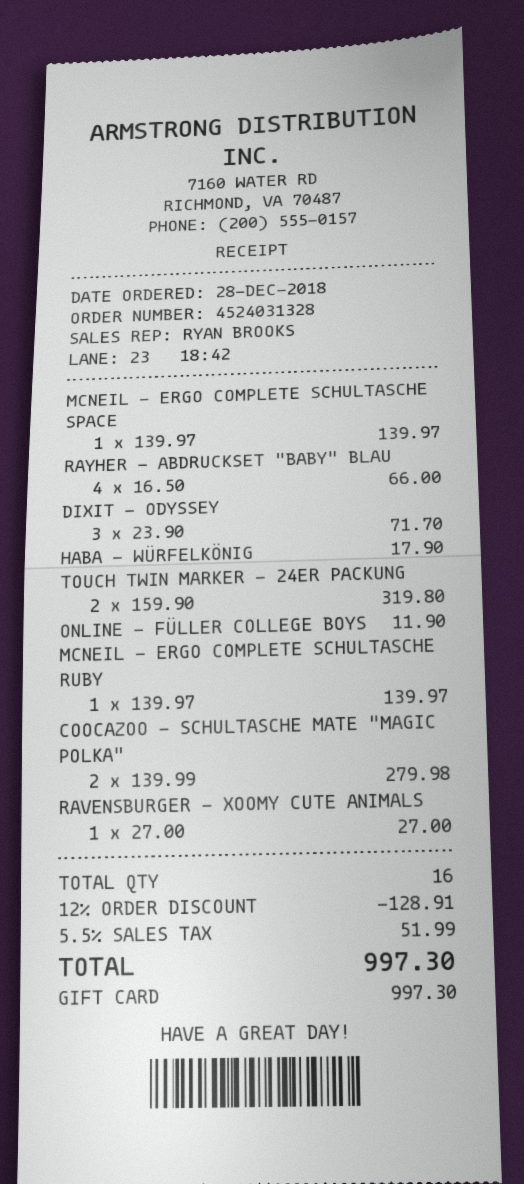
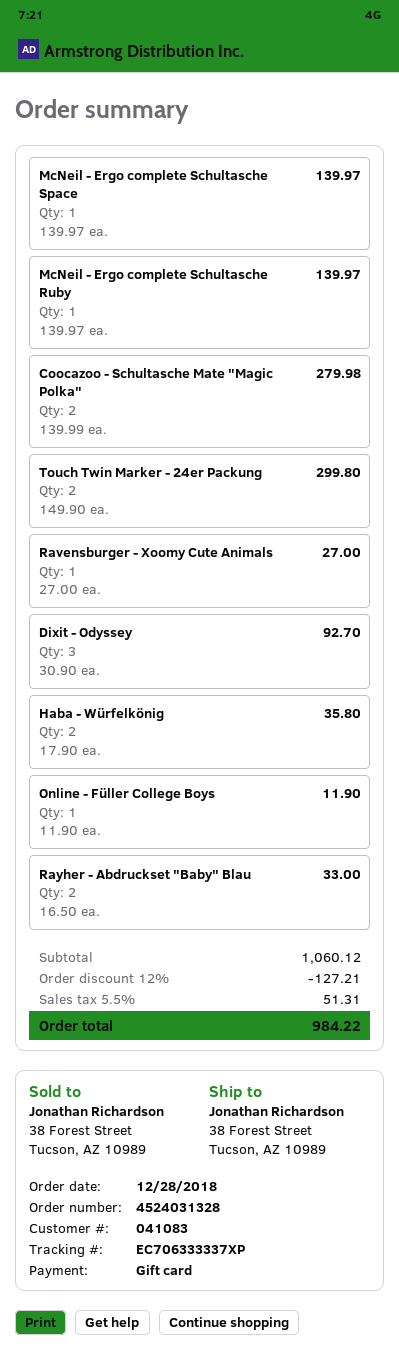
RAYHER - ABDRUCKSET "BABY" BLAU: 4 x 16.50 = 66.00 -> 2 x 16.50 = 33.00
DIXIT - ODYSSEY: 3 x 23.90 = 71.70 -> 3 x 30.90 = 92.70
HABA - WÜRFELKÖNIG: 1 x 17.90 = 17.90 -> 2 x 17.90 = 35.80
TOUCH TWIN MARKER - 24ER PACKUNG: 2 x 159.90 = 319.80 -> 2 x 149.90 = 299.80
discount: 12% = 128.91 -> 12% = 127.21
tax: 5.5% = 51.99 -> 5.5% = 51.31
total: 997.30 -> 984.22

